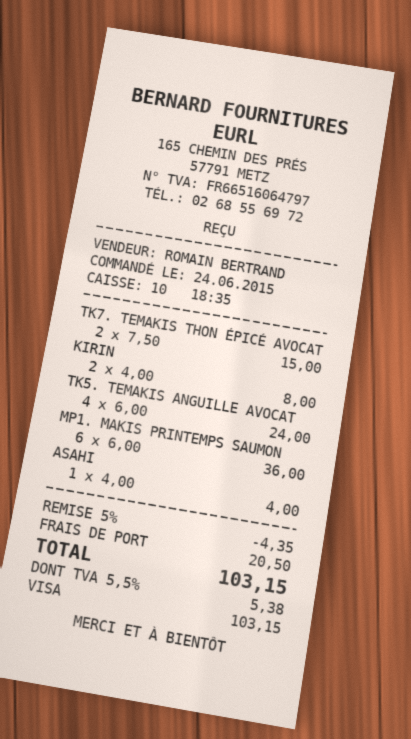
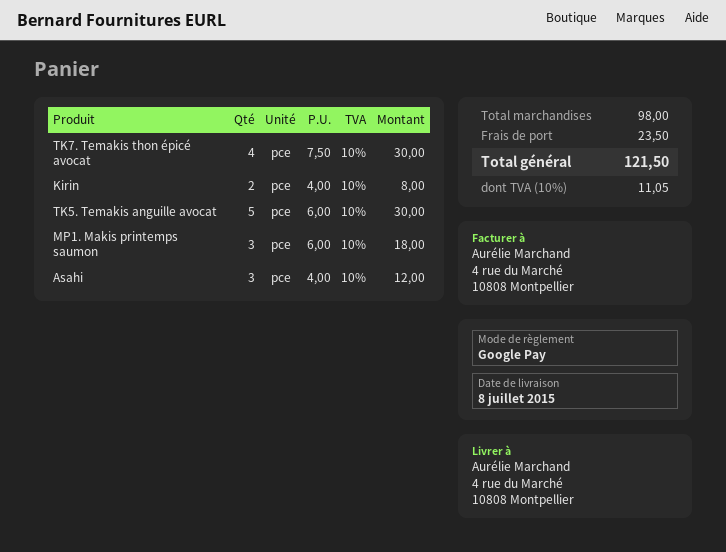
payment method: Visa -> Google Pay
TK7. TEMAKIS THON ÉPICÉ AVOCAT: 2 x 7.50 = 15.00 -> 4 x 7.50 = 30.00
TK5. TEMAKIS ANGUILLE AVOCAT: 4 x 6.00 = 24.00 -> 5 x 6.00 = 30.00
MP1. MAKIS PRINTEMPS SAUMON: 6 x 6.00 = 36.00 -> 3 x 6.00 = 18.00
ASAHI: 1 x 4.00 = 4.00 -> 3 x 4.00 = 12.00
discount: 5% = 4.35 -> none
shipping: 20.50 -> 23.50
tax: 5.5% = 5.38 -> 10% = 11.05
total: 103.15 -> 121.50

